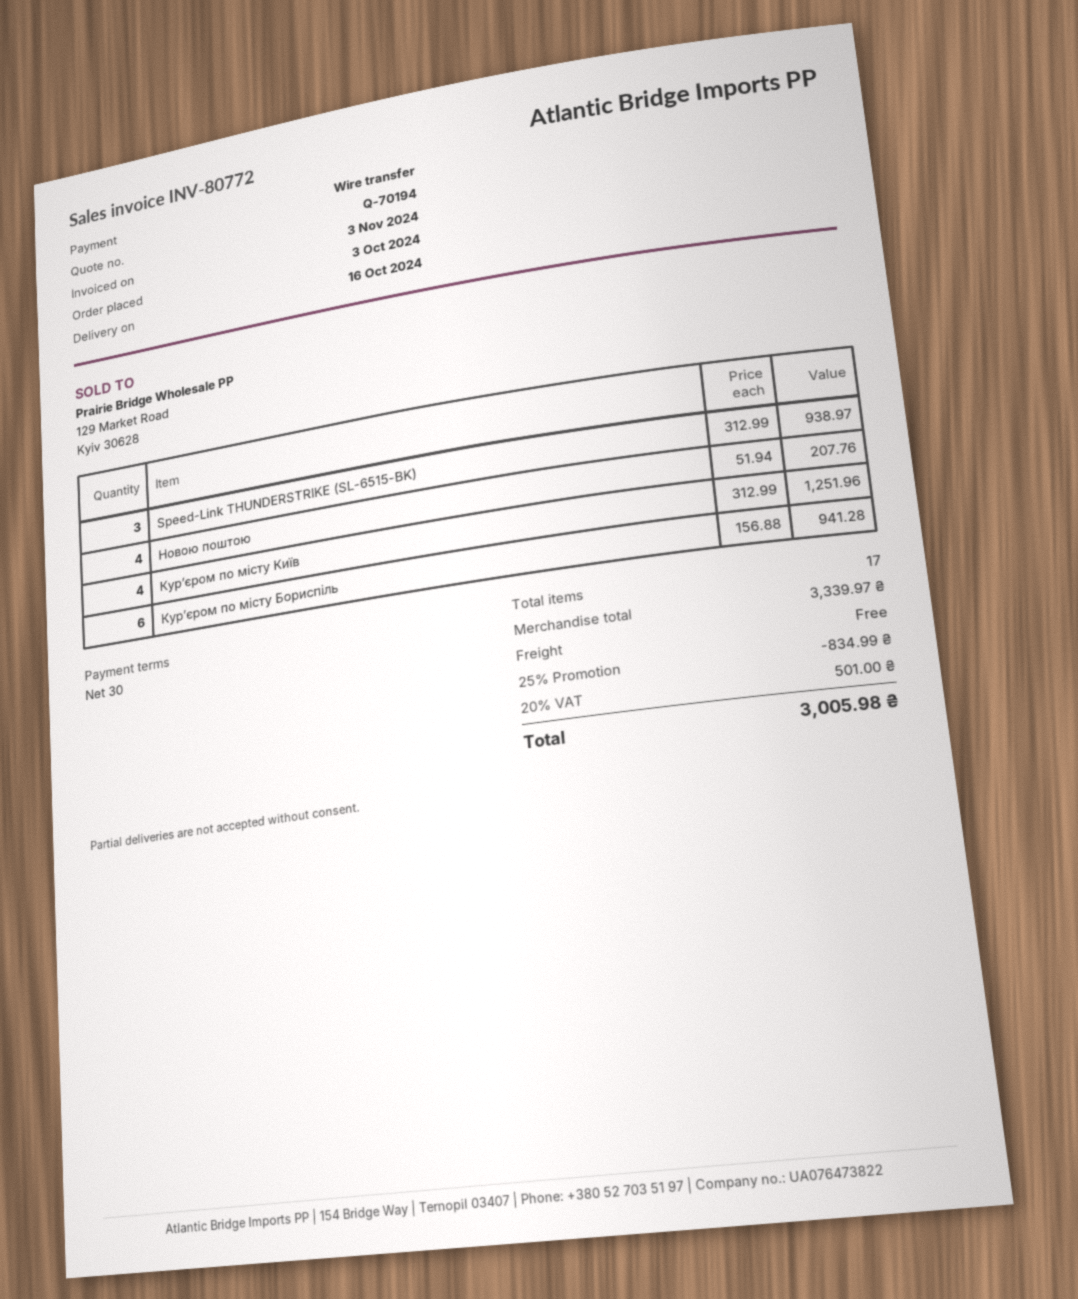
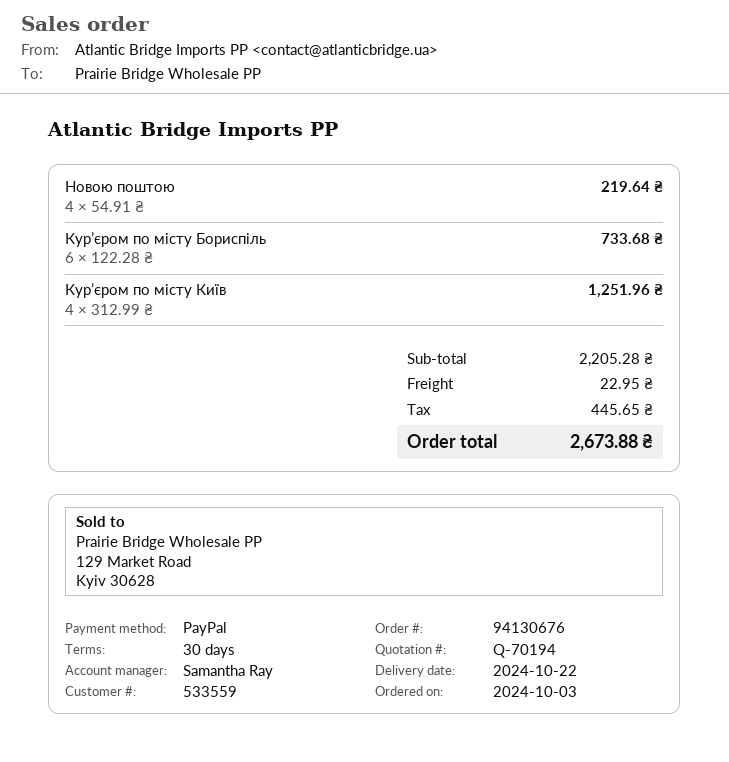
delivery date: 2024-10-16 -> 2024-10-22
payment method: bank transfer -> PayPal
Speed-Link THUNDERSTRIKE (SL-6515-BK): 3 x 312.99 = 938.97 -> none
Новою поштою: 4 x 51.94 = 207.76 -> 4 x 54.91 = 219.64
Курʼєром по місту Бориспіль: 6 x 156.88 = 941.28 -> 6 x 122.28 = 733.68
subtotal: 3339.97 -> 2205.28
discount: 25% = 834.99 -> none
shipping: 0.00 -> 22.95
tax: 501.00 -> 445.65
total: 3005.98 -> 2673.88

